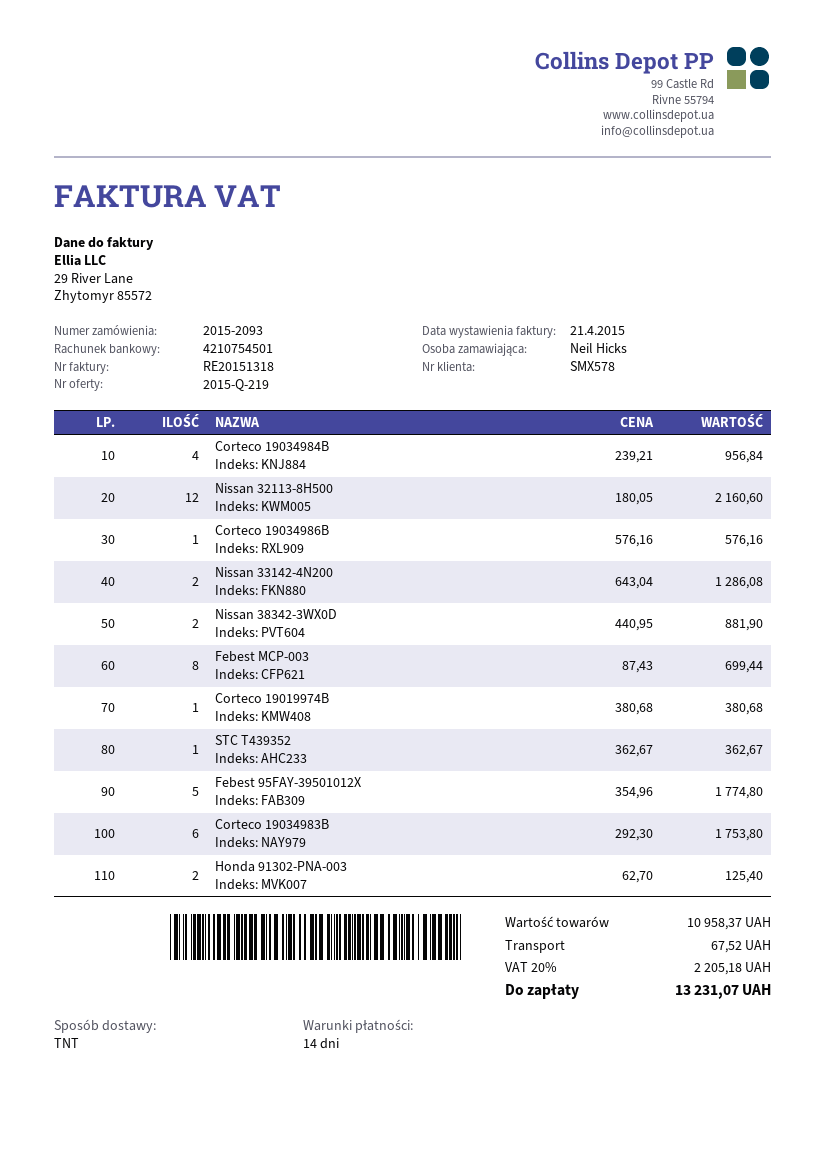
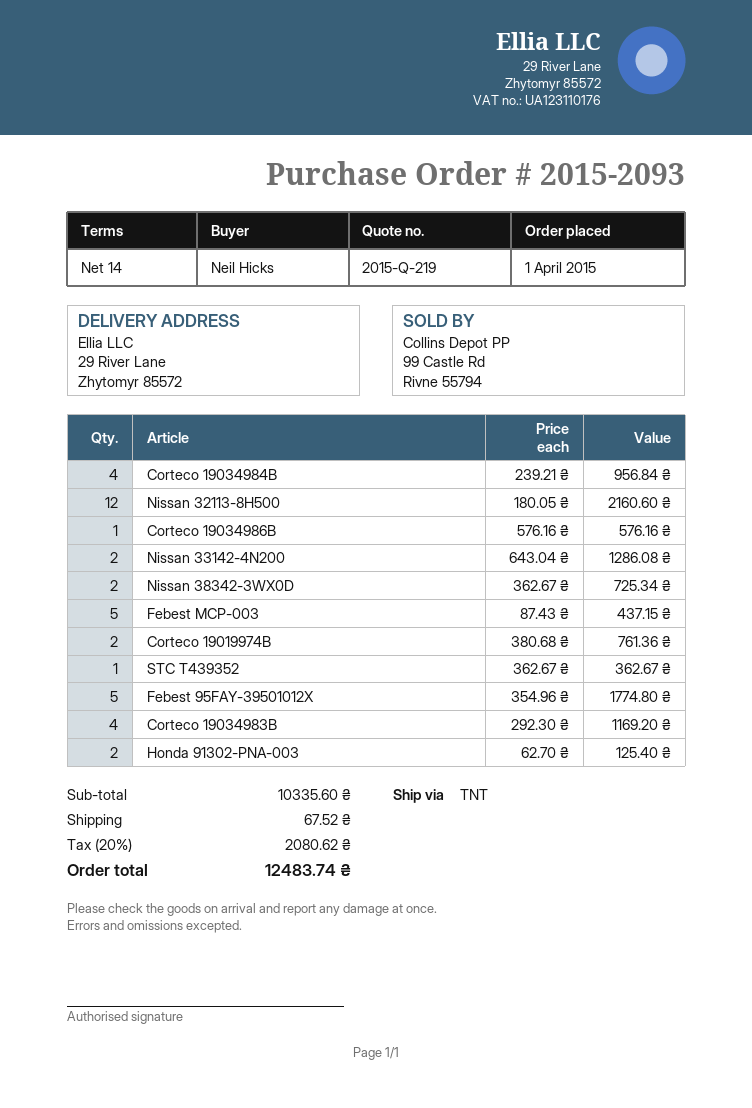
Nissan 38342-3WX0D: 2 x 440.95 = 881.90 -> 2 x 362.67 = 725.34
Febest MCP-003: 8 x 87.43 = 699.44 -> 5 x 87.43 = 437.15
Corteco 19019974B: 1 x 380.68 = 380.68 -> 2 x 380.68 = 761.36
Corteco 19034983B: 6 x 292.30 = 1753.80 -> 4 x 292.30 = 1169.20
subtotal: 10958.37 -> 10335.60
tax: 20% = 2205.18 -> 20% = 2080.62
total: 13231.07 -> 12483.74

